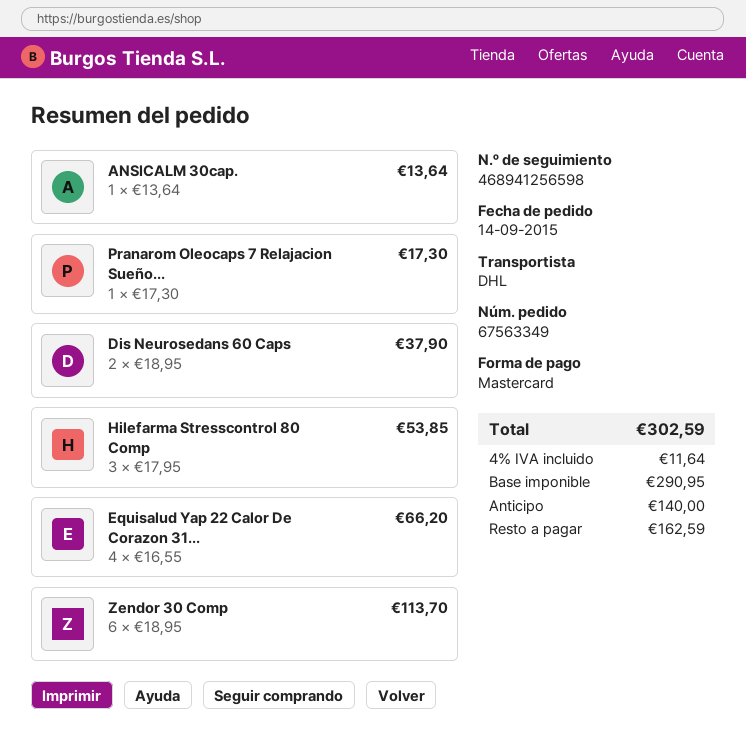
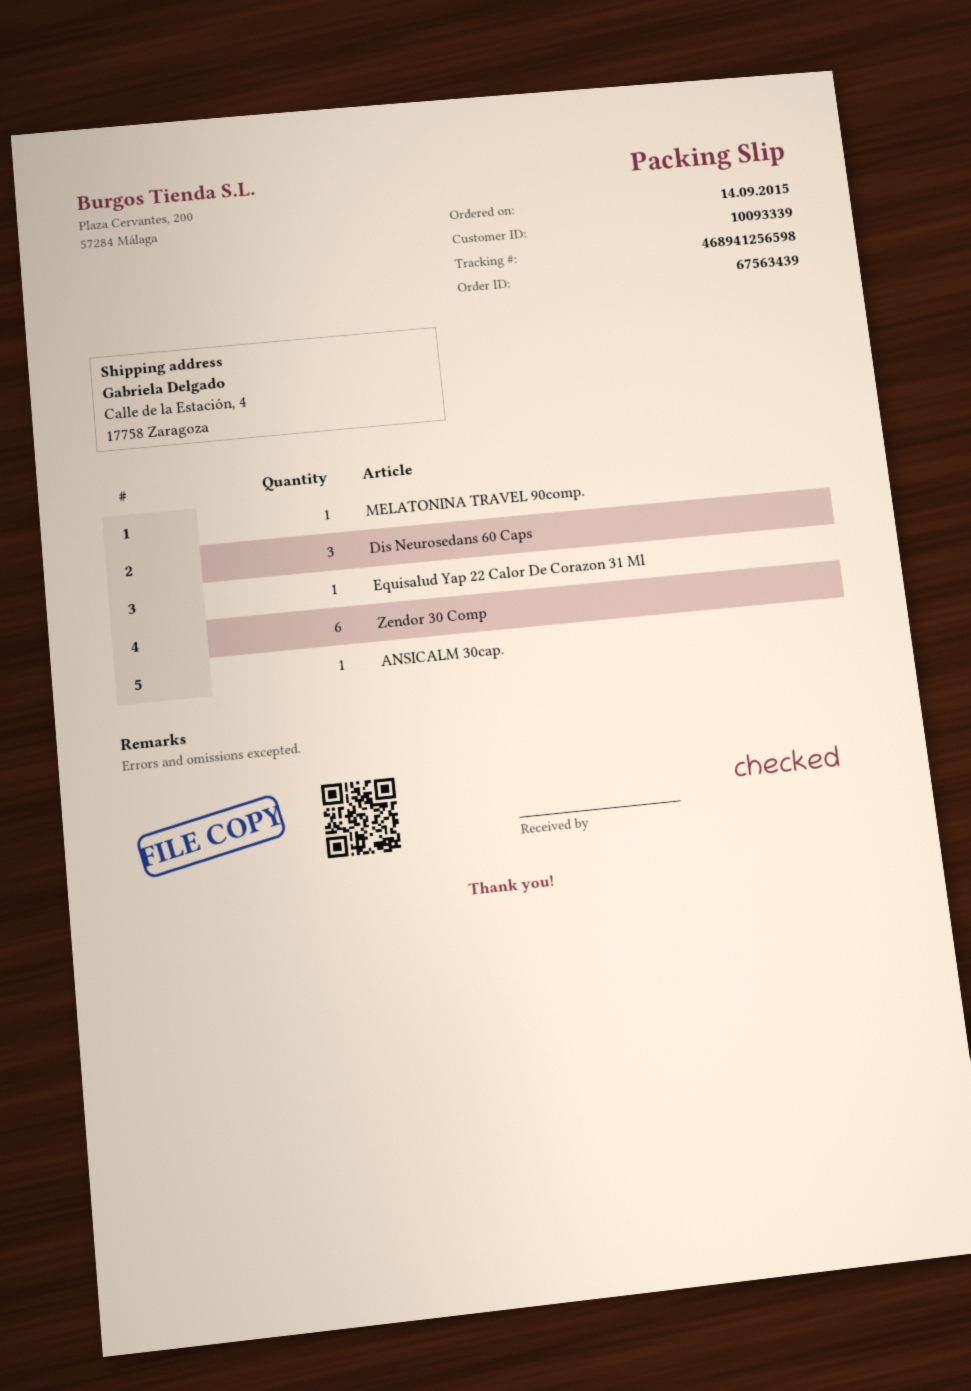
order number: 67563349 -> 67563439
Pranarom Oleocaps 7 Relajacion Sueño...: 1 -> none
Dis Neurosedans 60 Caps: 2 -> 3
Hilefarma Stresscontrol 80 Comp: 3 -> none
Equisalud Yap 22 Calor De Corazon 31...: 4 -> 1
MELATONINA TRAVEL 90comp.: none -> 1

